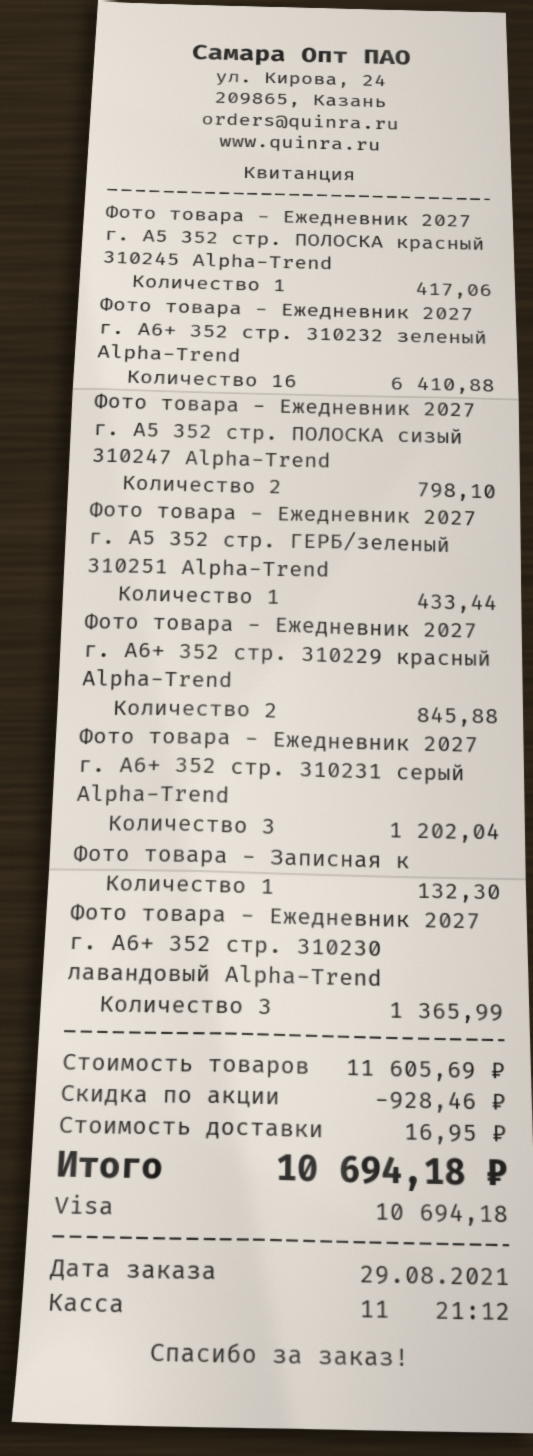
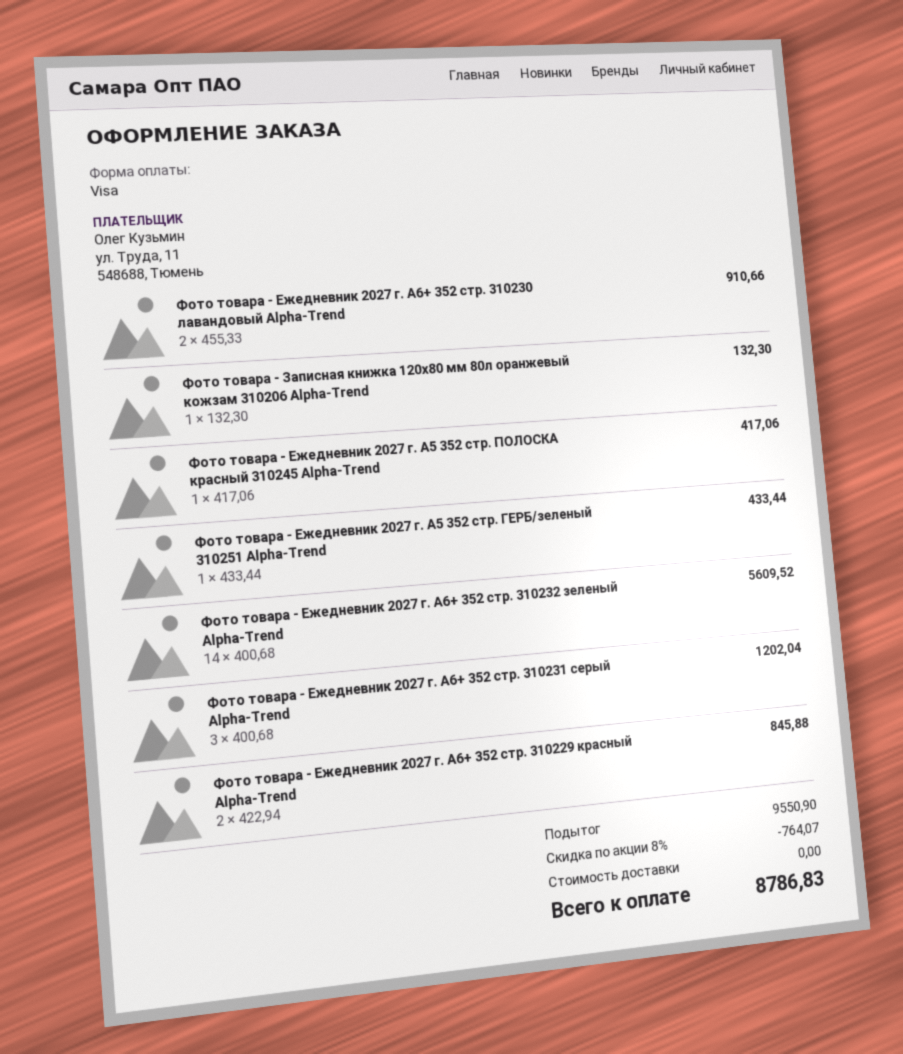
Фото товара - Ежедневник 2027 г. А6+ 352 стр. 310232 зеленый Alpha-Trend: 16 for 6410.88 -> 14 for 5609.52
Фото товара - Ежедневник 2027 г. А5 352 стр. ПОЛОСКА сизый 310247 Alpha-Trend: 2 for 798.10 -> none
Фото товара - Ежедневник 2027 г. А6+ 352 стр. 310230 лавандовый Alpha-Trend: 3 for 1365.99 -> 2 for 910.66
subtotal: 11605.69 -> 9550.90
discount: 928.46 -> 764.07
shipping: 16.95 -> 0.00
total: 10694.18 -> 8786.83

